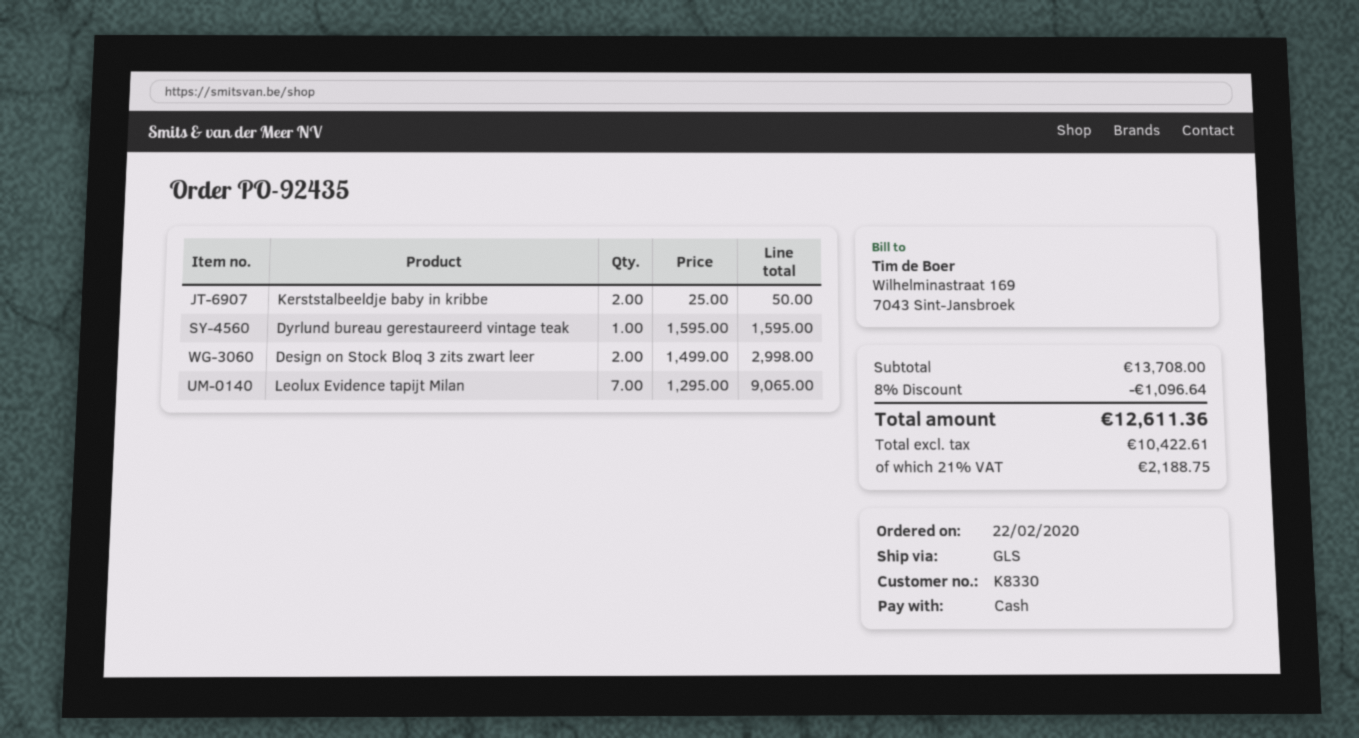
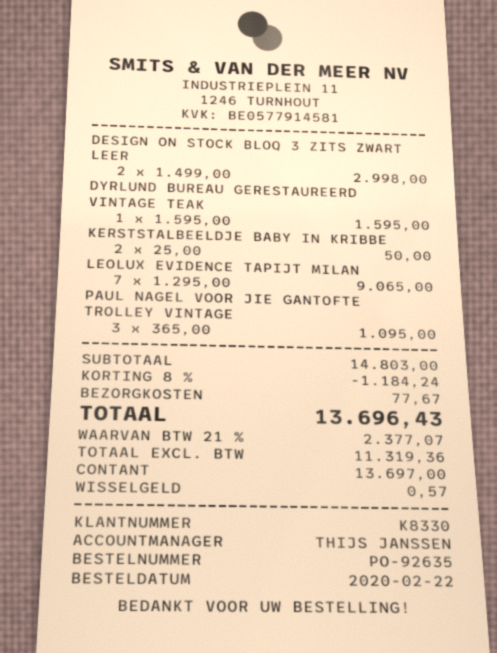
order number: PO-92435 -> PO-92635
PAUL NAGEL VOOR JIE GANTOFTE TROLLEY VINTAGE: none -> 3 x 365.00 = 1095.00
subtotal: 13708.00 -> 14803.00
discount: 8% = 1096.64 -> 8% = 1184.24
shipping: none -> 77.67
net: 10422.61 -> 11319.36
tax: 21% = 2188.75 -> 21% = 2377.07
total: 12611.36 -> 13696.43

